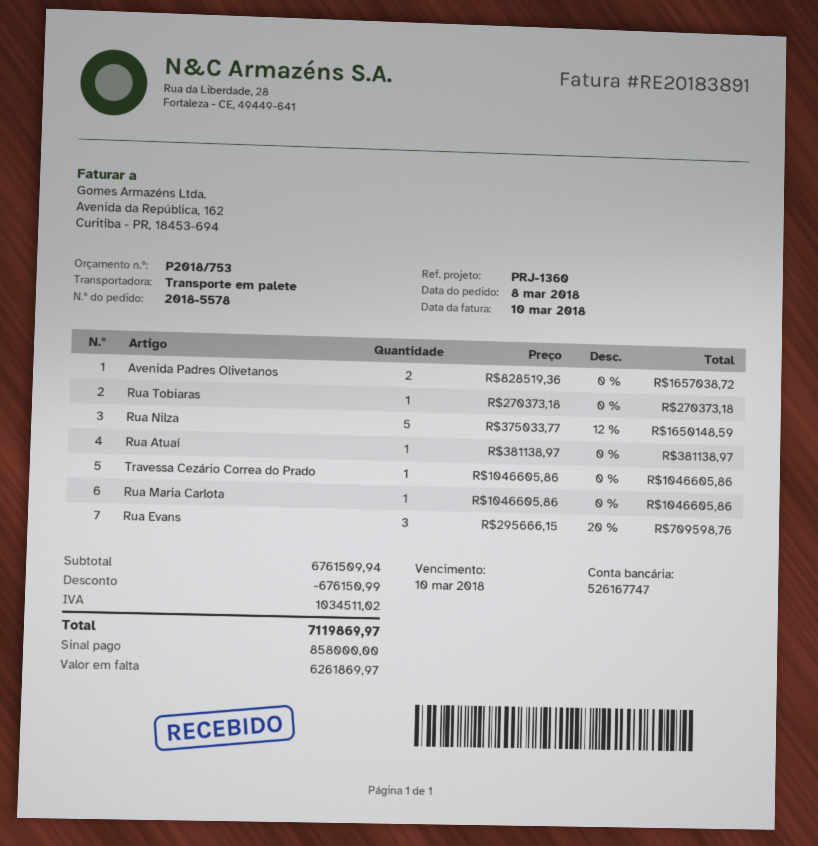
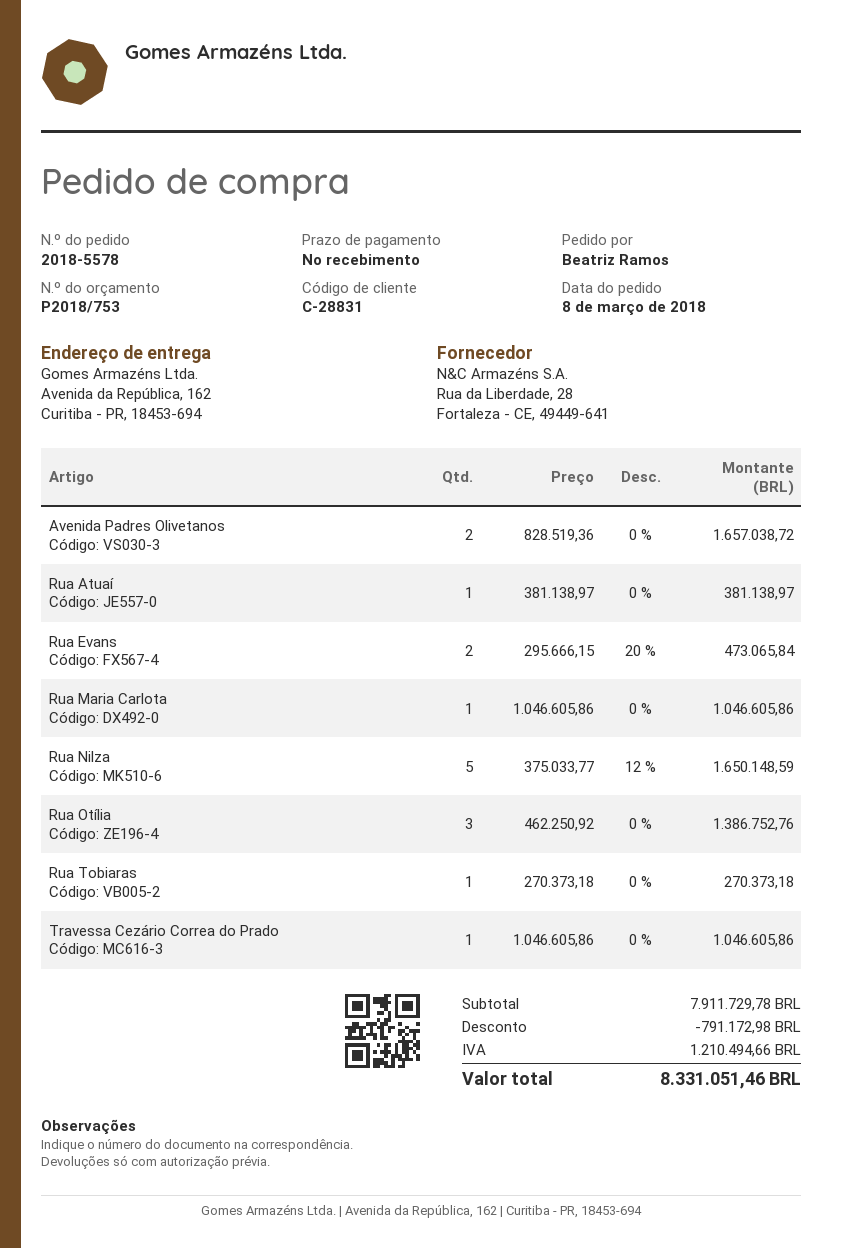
Rua Evans: 3 x 295666.15 - 20% = 709598.76 -> 2 x 295666.15 - 20% = 473065.84
Rua Otília: none -> 3 x 462250.92 = 1386752.76
subtotal: 6761509.94 -> 7911729.78
discount: 676150.99 -> 791172.98
tax: 1034511.02 -> 1210494.66
total: 7119869.97 -> 8331051.46

